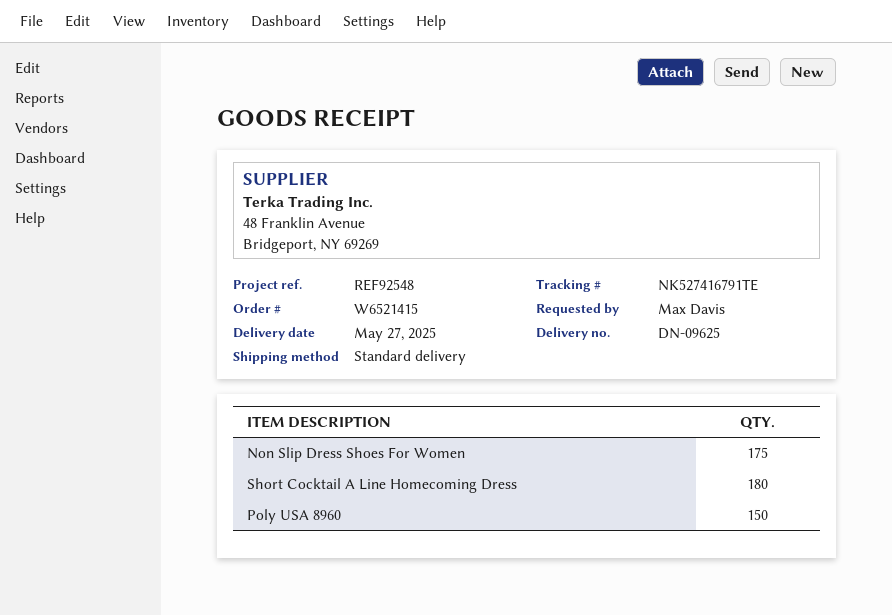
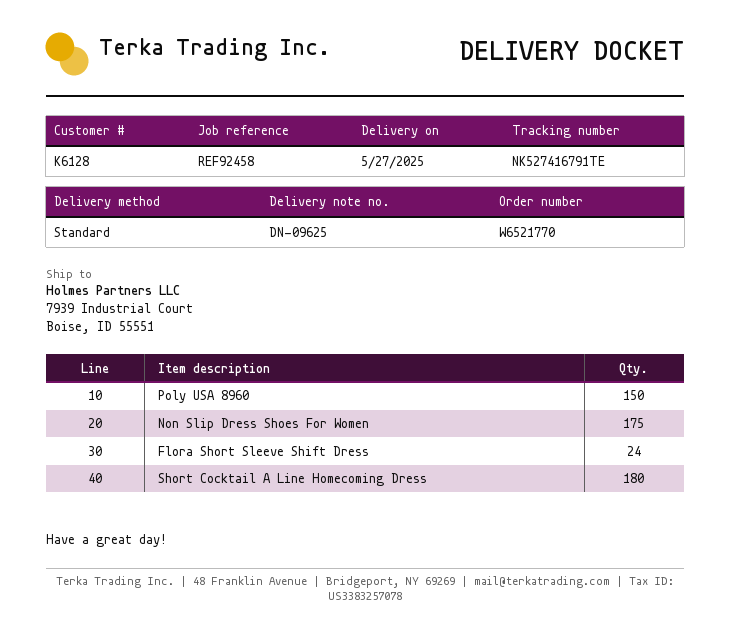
order number: W6521415 -> W6521770
reference: REF92548 -> REF92458
Flora Short Sleeve Shift Dress: none -> 24

